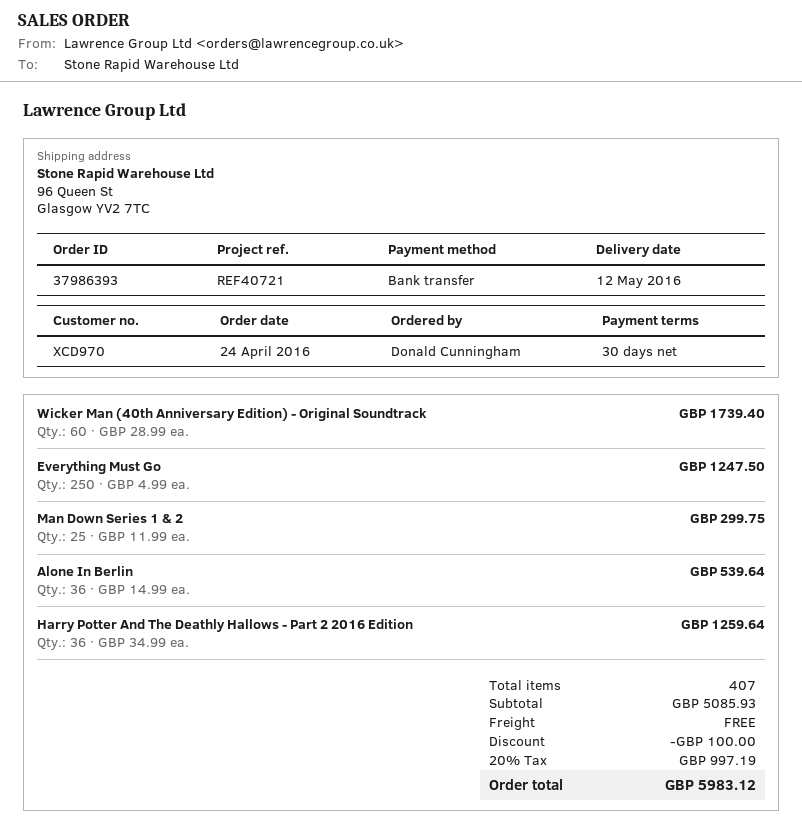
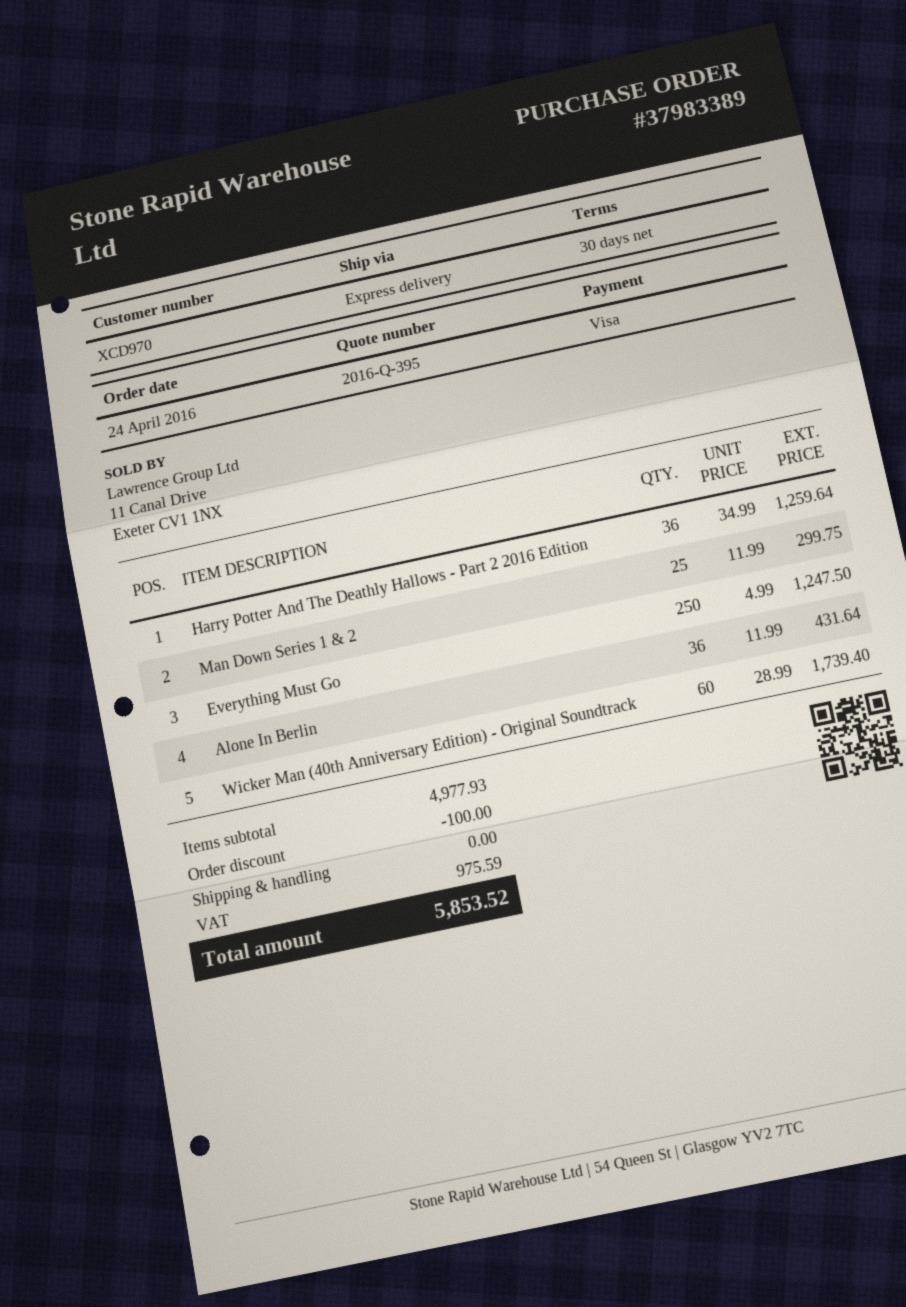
order number: 37986393 -> 37983389
payment method: bank transfer -> Visa
Alone In Berlin: 36 x 14.99 = 539.64 -> 36 x 11.99 = 431.64
subtotal: 5085.93 -> 4977.93
tax: 997.19 -> 975.59
total: 5983.12 -> 5853.52

